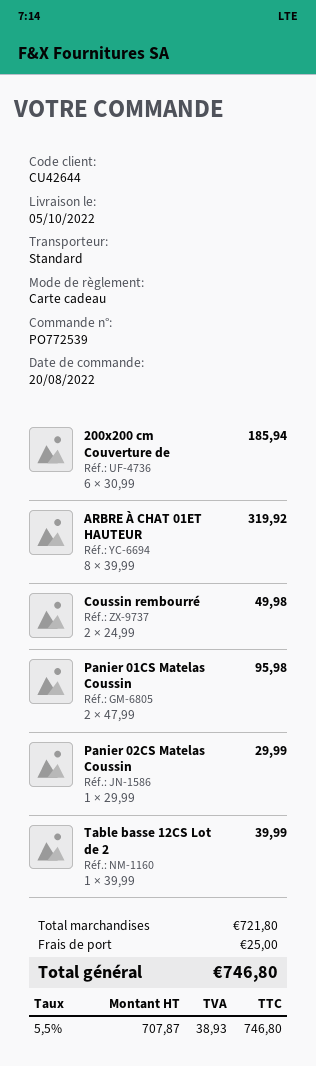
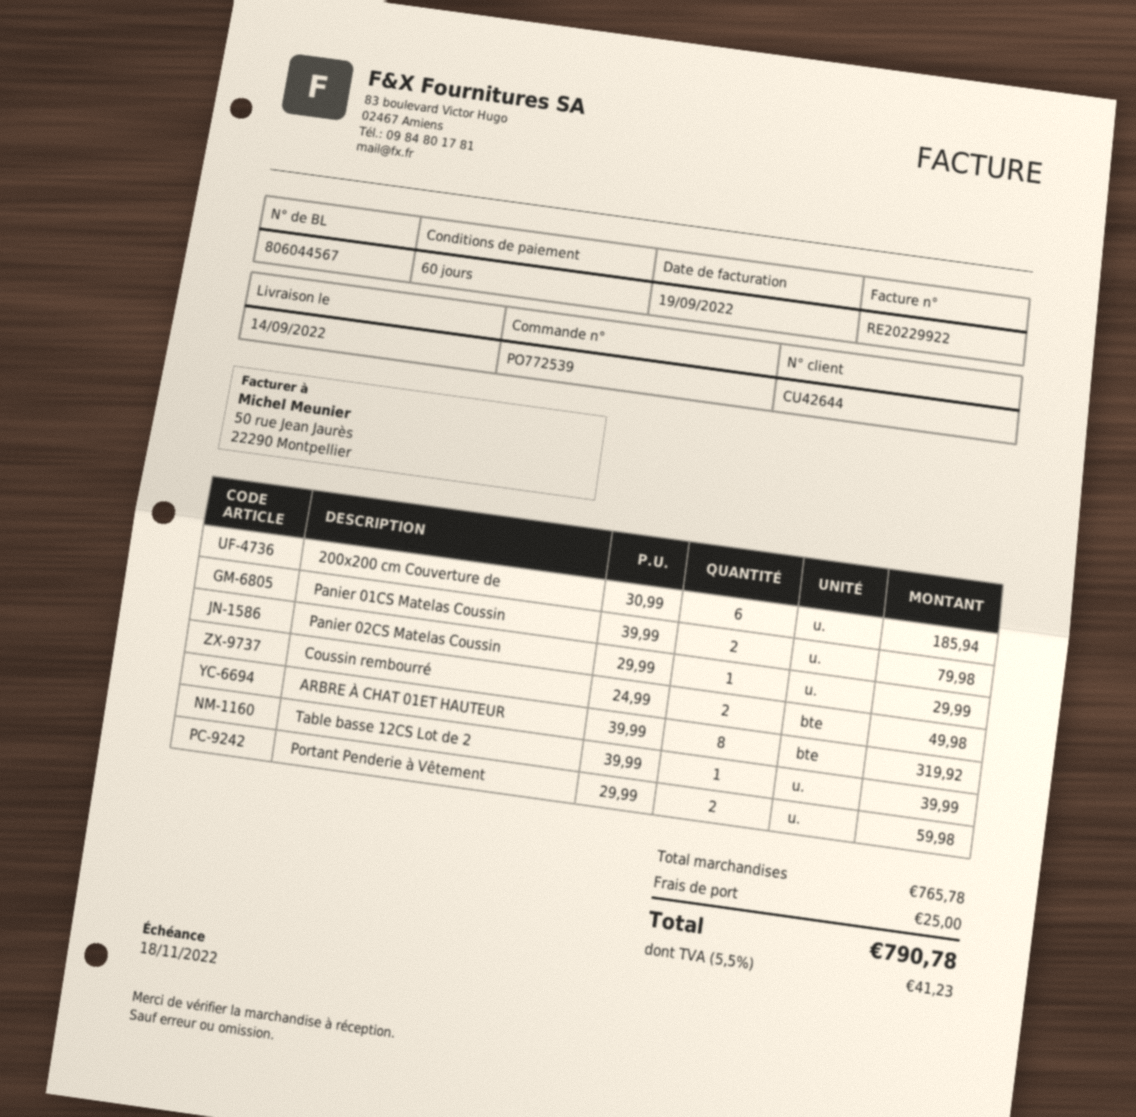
delivery date: 2022-10-05 -> 2022-09-14
Panier 01CS Matelas Coussin: 2 x 47.99 = 95.98 -> 2 x 39.99 = 79.98
Portant Penderie à Vêtement: none -> 2 x 29.99 = 59.98
subtotal: 721.80 -> 765.78
tax: 5.5% = 38.93 -> 5.5% = 41.23
total: 746.80 -> 790.78

